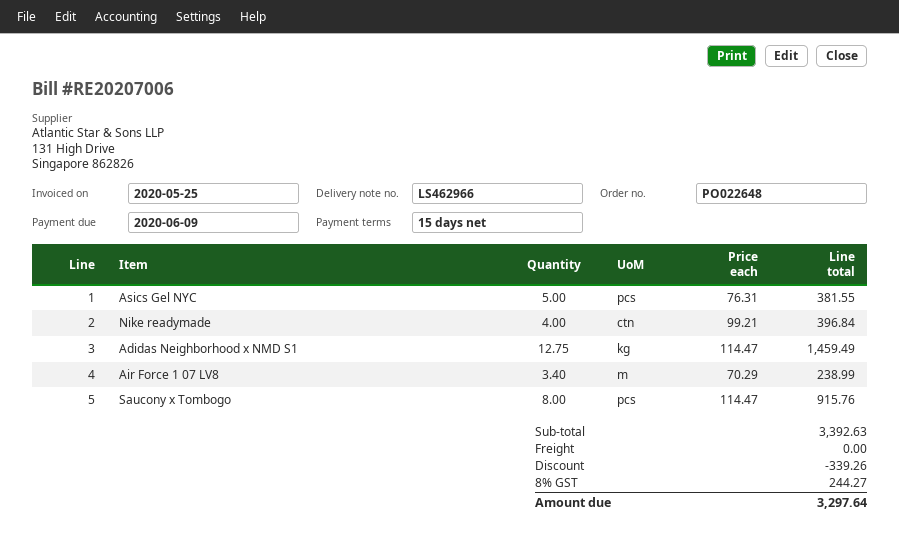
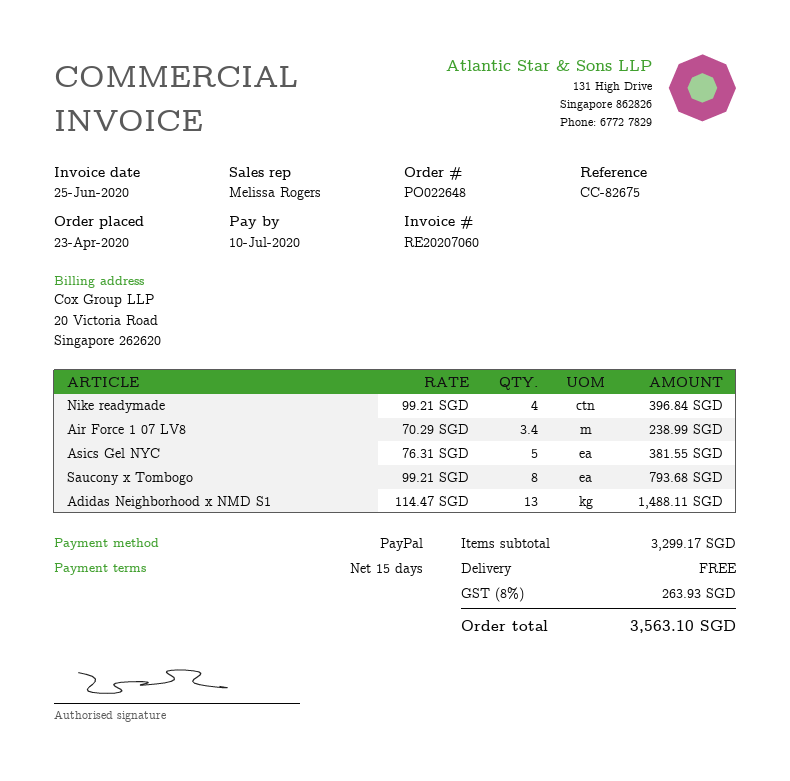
invoice number: RE20207006 -> RE20207060
invoice date: 2020-05-25 -> 2020-06-25
due date: 2020-06-09 -> 2020-07-10
Adidas Neighborhood x NMD S1: 12.75 x 114.47 = 1459.49 -> 13 x 114.47 = 1488.11
Saucony x Tombogo: 8 x 114.47 = 915.76 -> 8 x 99.21 = 793.68
subtotal: 3392.63 -> 3299.17
discount: 339.26 -> none
tax: 8% = 244.27 -> 8% = 263.93
total: 3297.64 -> 3563.10

